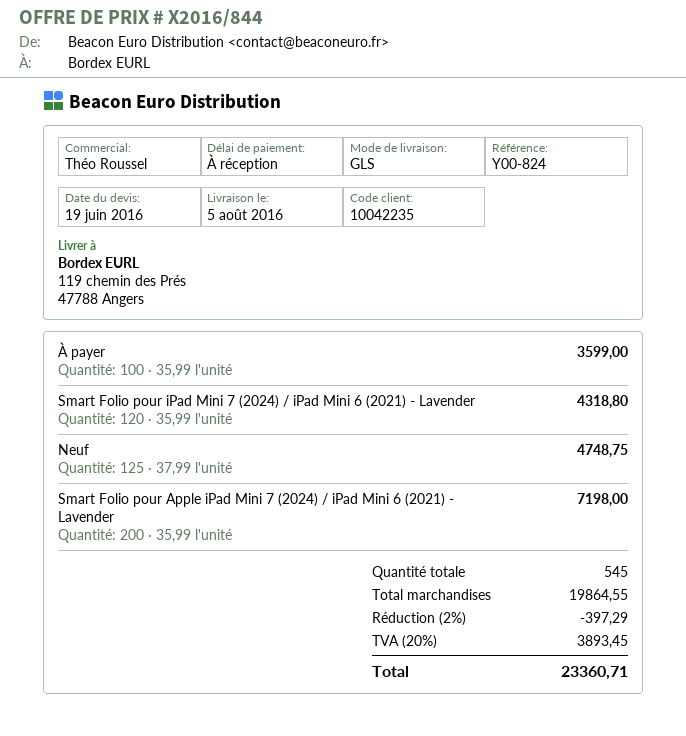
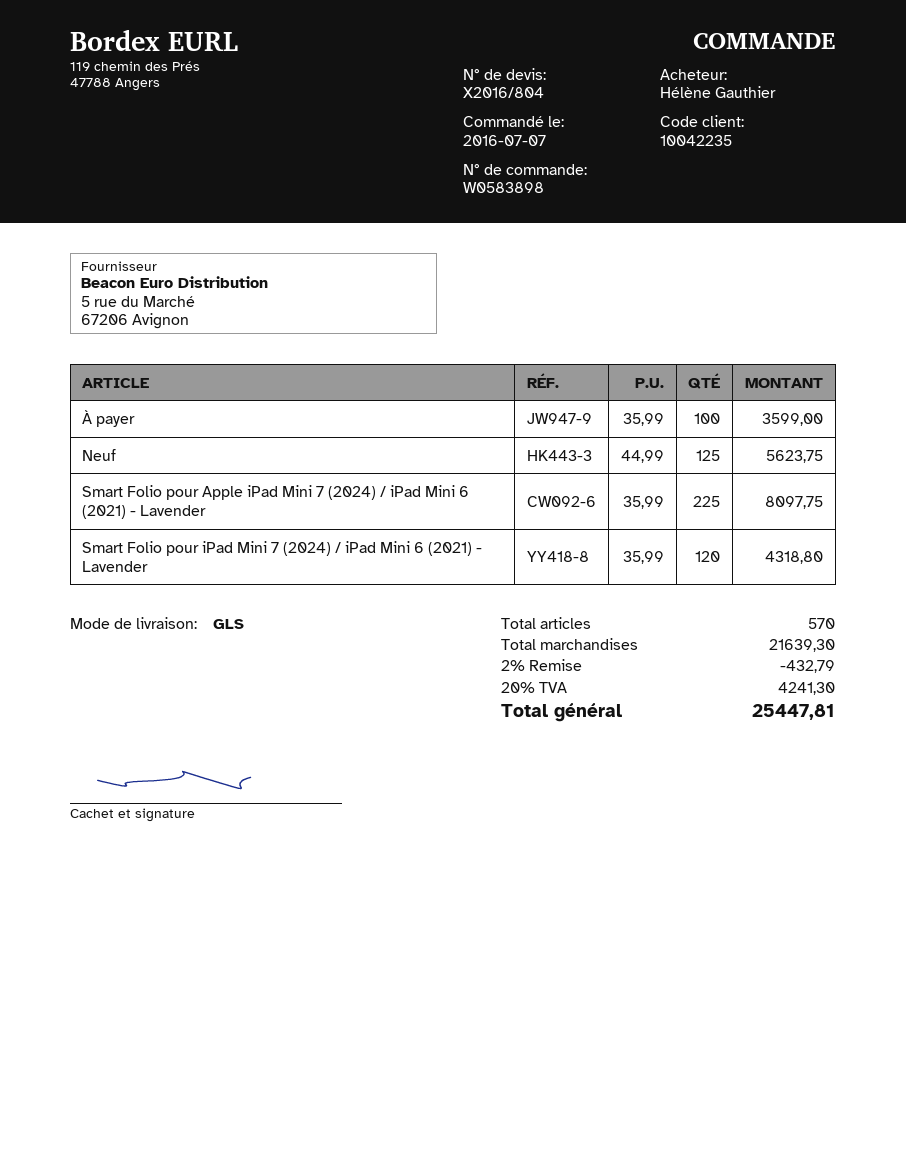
quote number: X2016/844 -> X2016/804
Neuf: 125 x 37.99 = 4748.75 -> 125 x 44.99 = 5623.75
Smart Folio pour Apple iPad Mini 7 (2024) / iPad Mini 6 (2021) - Lavender: 200 x 35.99 = 7198.00 -> 225 x 35.99 = 8097.75
total quantity: 545 -> 570
subtotal: 19864.55 -> 21639.30
discount: 2% = 397.29 -> 2% = 432.79
tax: 20% = 3893.45 -> 20% = 4241.30
total: 23360.71 -> 25447.81

